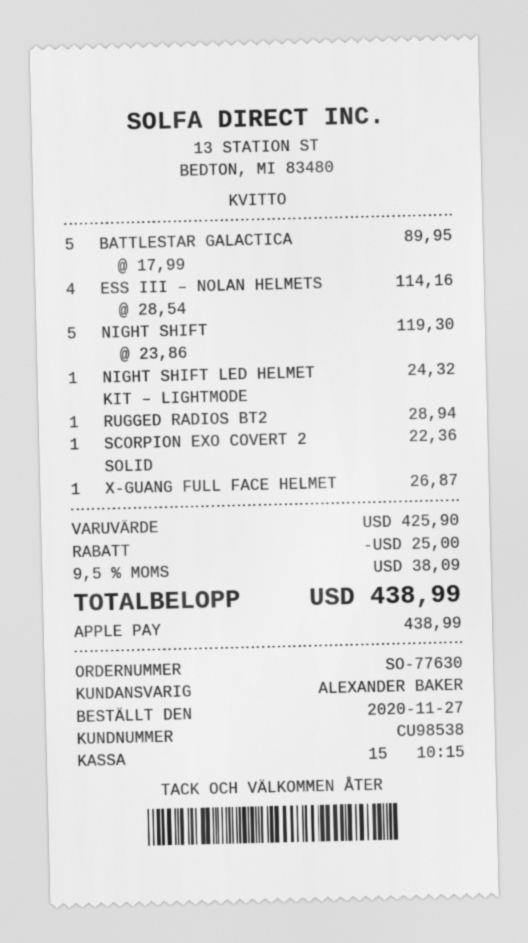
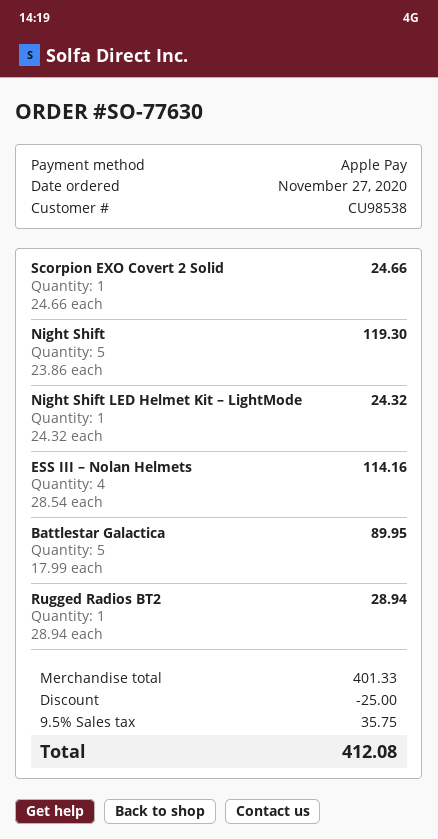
SCORPION EXO COVERT 2 SOLID: 1 x 22.36 = 22.36 -> 1 x 24.66 = 24.66
X-GUANG FULL FACE HELMET: 1 x 26.87 = 26.87 -> none
subtotal: 425.90 -> 401.33
tax: 9.5% = 38.09 -> 9.5% = 35.75
total: 438.99 -> 412.08

